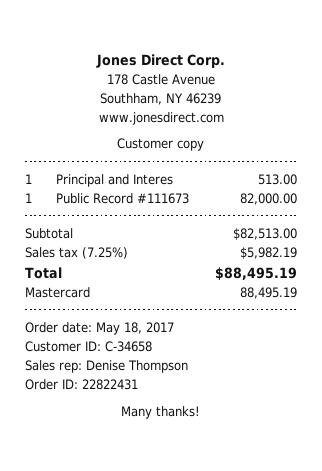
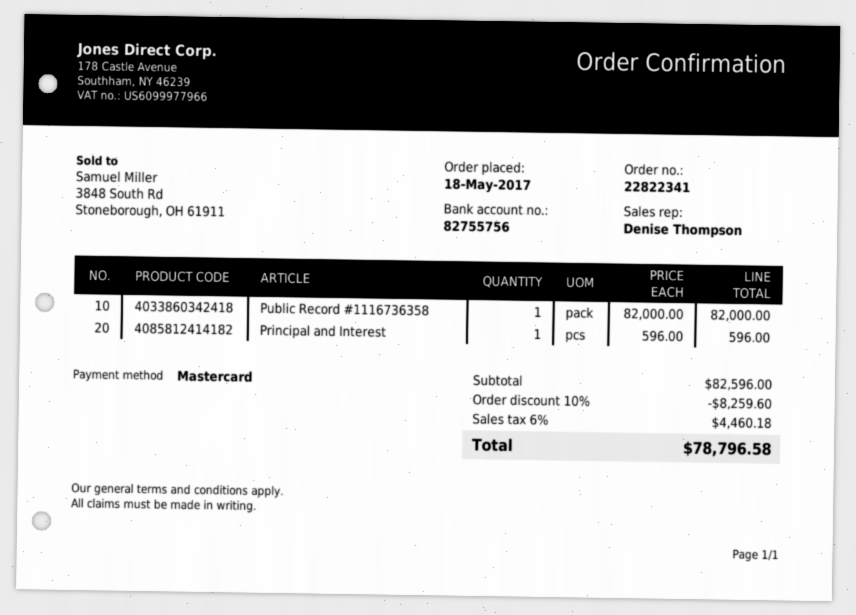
order number: 22822431 -> 22822341
Principal and Interes: 1 x 513.00 = 513.00 -> 1 x 596.00 = 596.00
subtotal: 82513.00 -> 82596.00
discount: none -> 10% = 8259.60
tax: 7.25% = 5982.19 -> 6% = 4460.18
total: 88495.19 -> 78796.58

